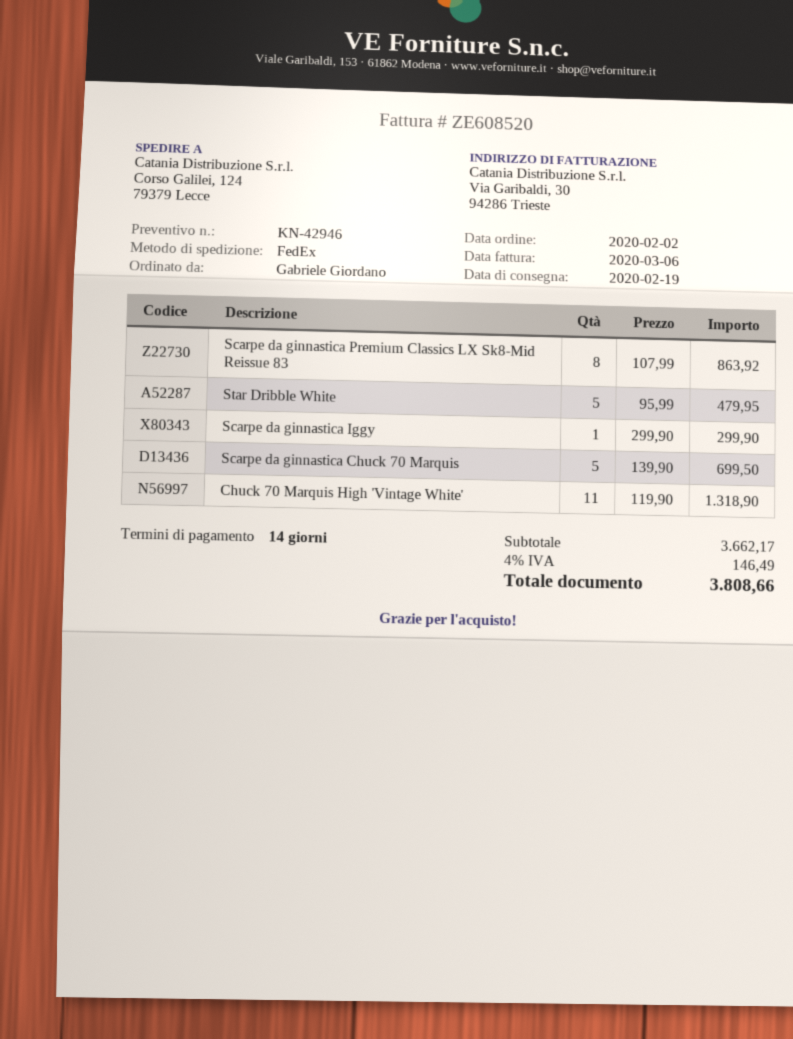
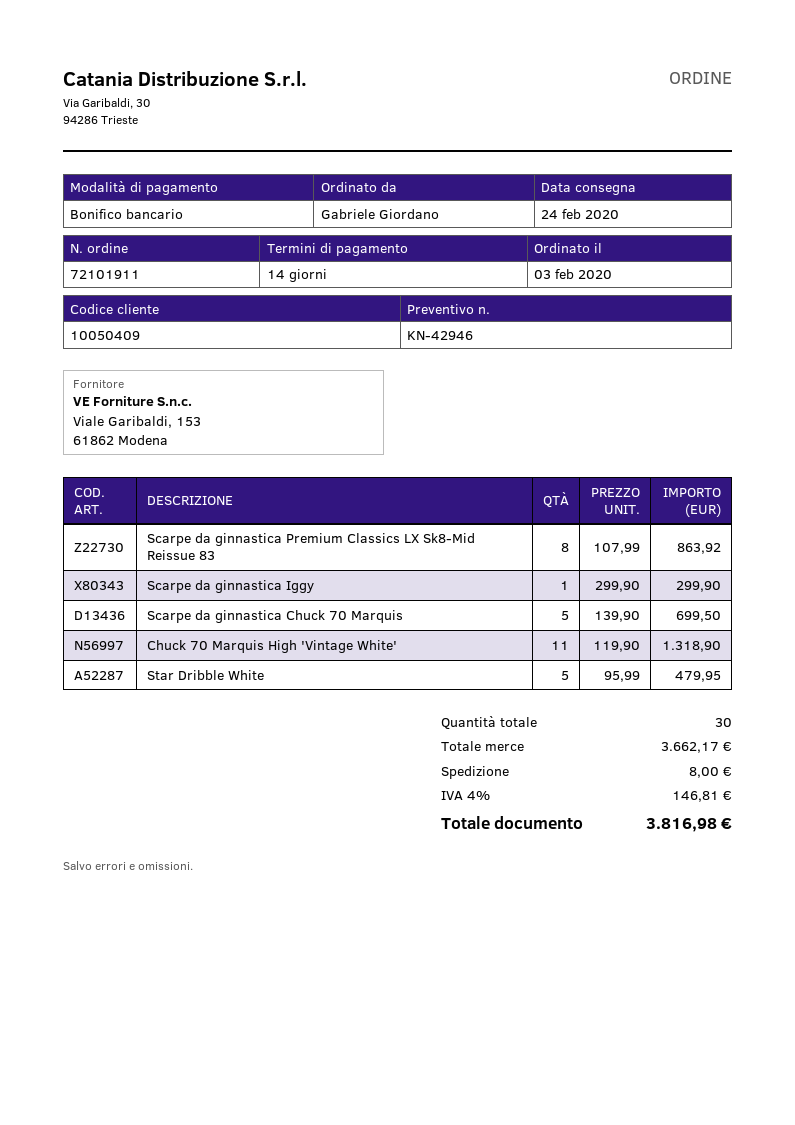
order date: 2020-02-02 -> 2020-02-03
delivery date: 2020-02-19 -> 2020-02-24
shipping: none -> 8.00
tax: 4% = 146.49 -> 4% = 146.81
total: 3808.66 -> 3816.98

